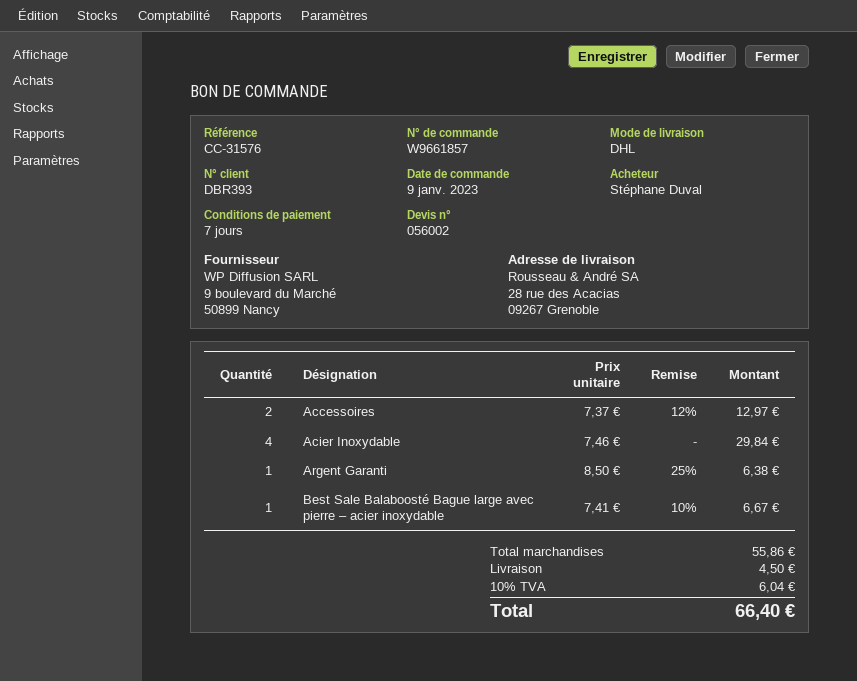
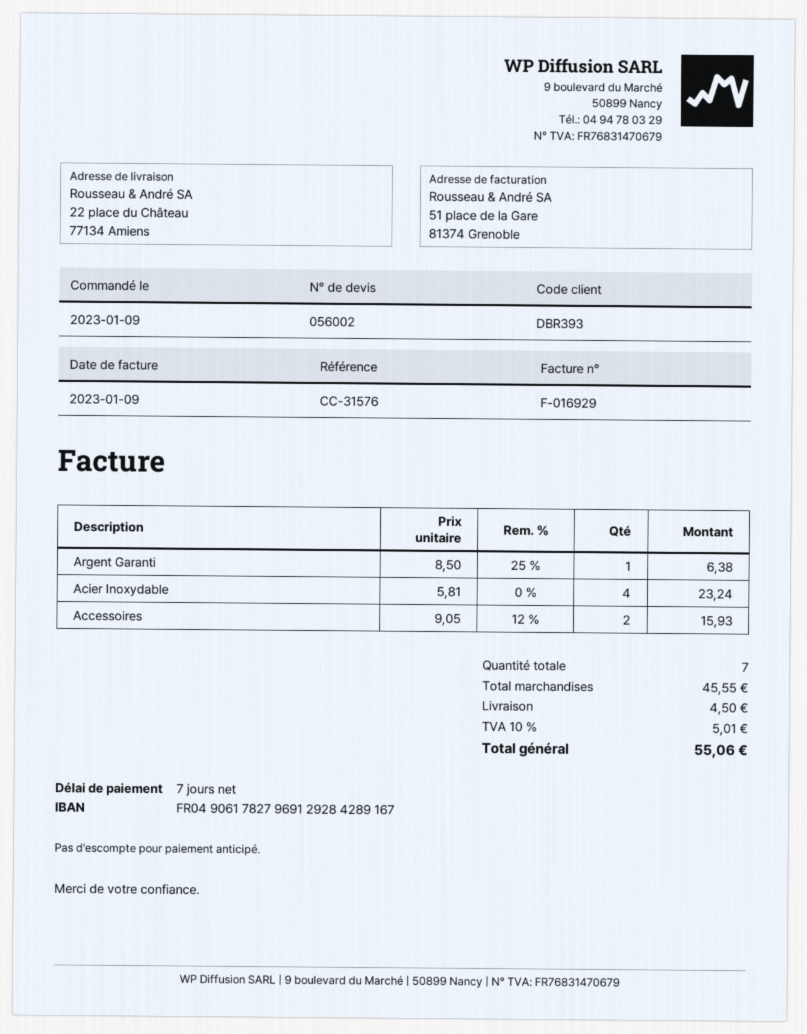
ship to: 28 rue des Acacias, 09267 Grenoble -> 22 place du Château, 77134 Amiens
Accessoires: 2 x 7.37 - 12% = 12.97 -> 2 x 9.05 - 12% = 15.93
Acier Inoxydable: 4 x 7.46 = 29.84 -> 4 x 5.81 = 23.24
Best Sale Balaboosté Bague large avec pierre – acier inoxydable: 1 x 7.41 - 10% = 6.67 -> none
subtotal: 55.86 -> 45.55
tax: 10% = 6.04 -> 10% = 5.01
total: 66.40 -> 55.06

